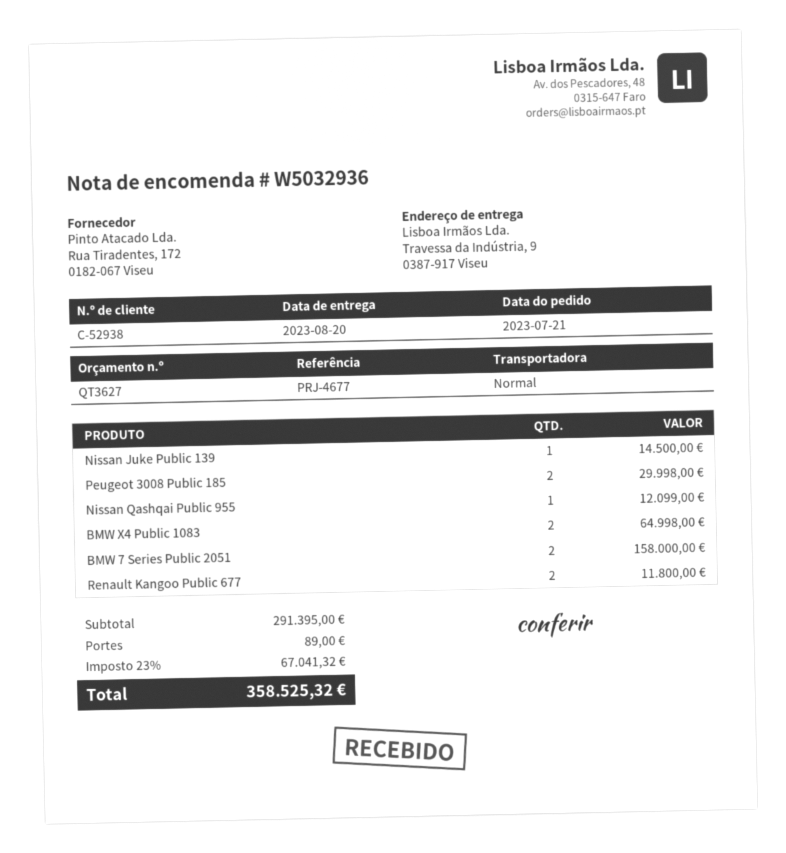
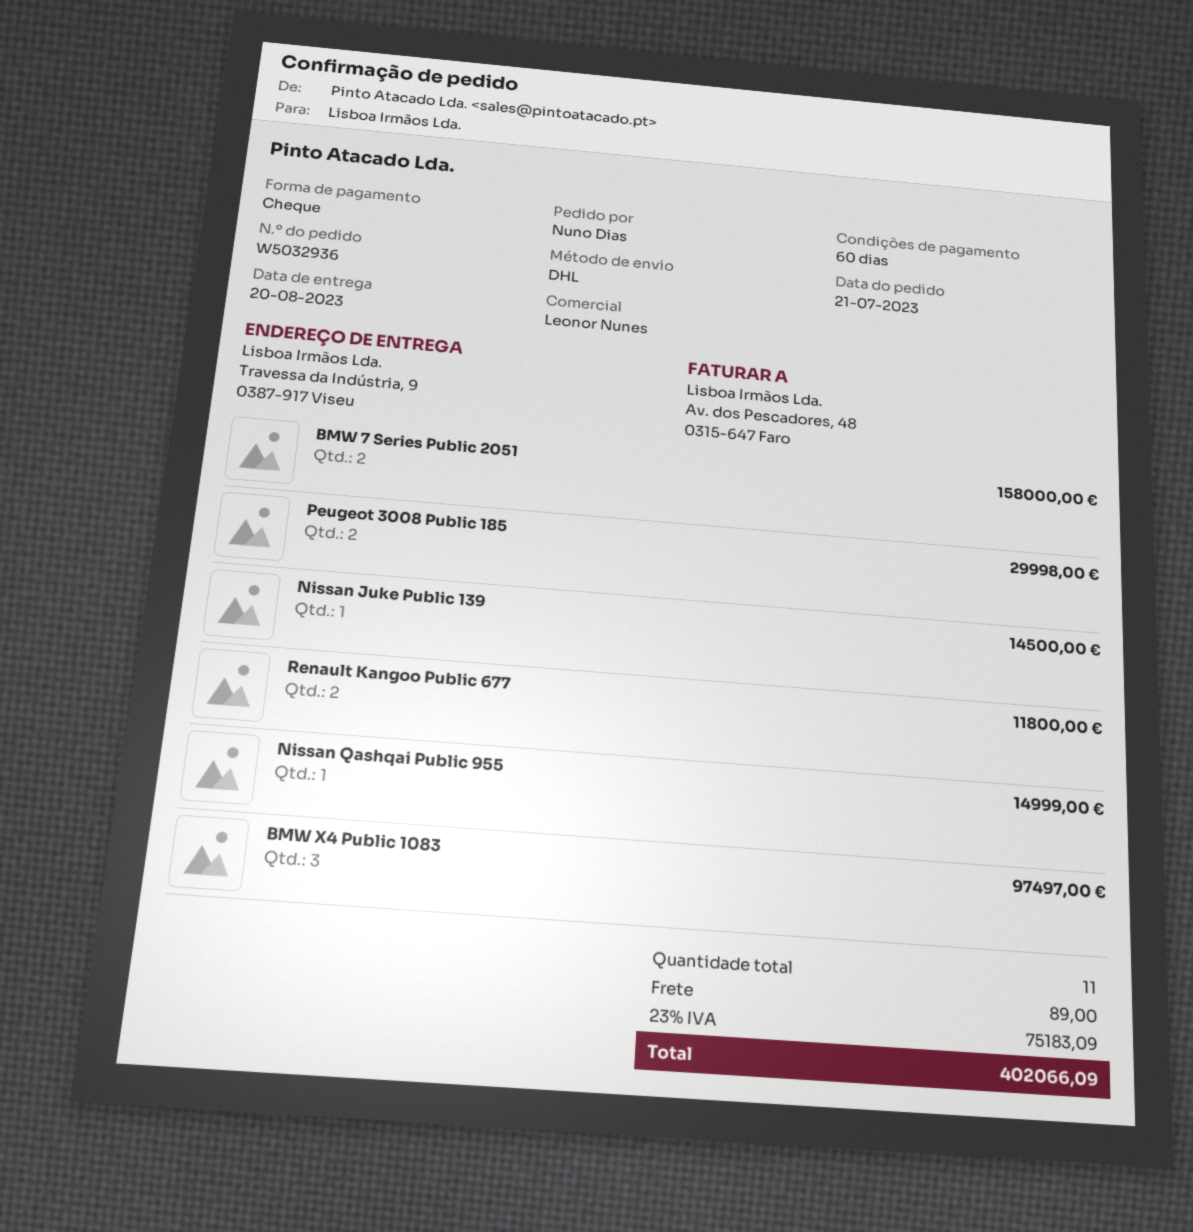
shipping method: standard -> DHL
Nissan Qashqai Public 955: 1 for 12099.00 -> 1 for 14999.00
BMW X4 Public 1083: 2 for 64998.00 -> 3 for 97497.00
tax: 23% = 67041.32 -> 23% = 75183.09
total: 358525.32 -> 402066.09

